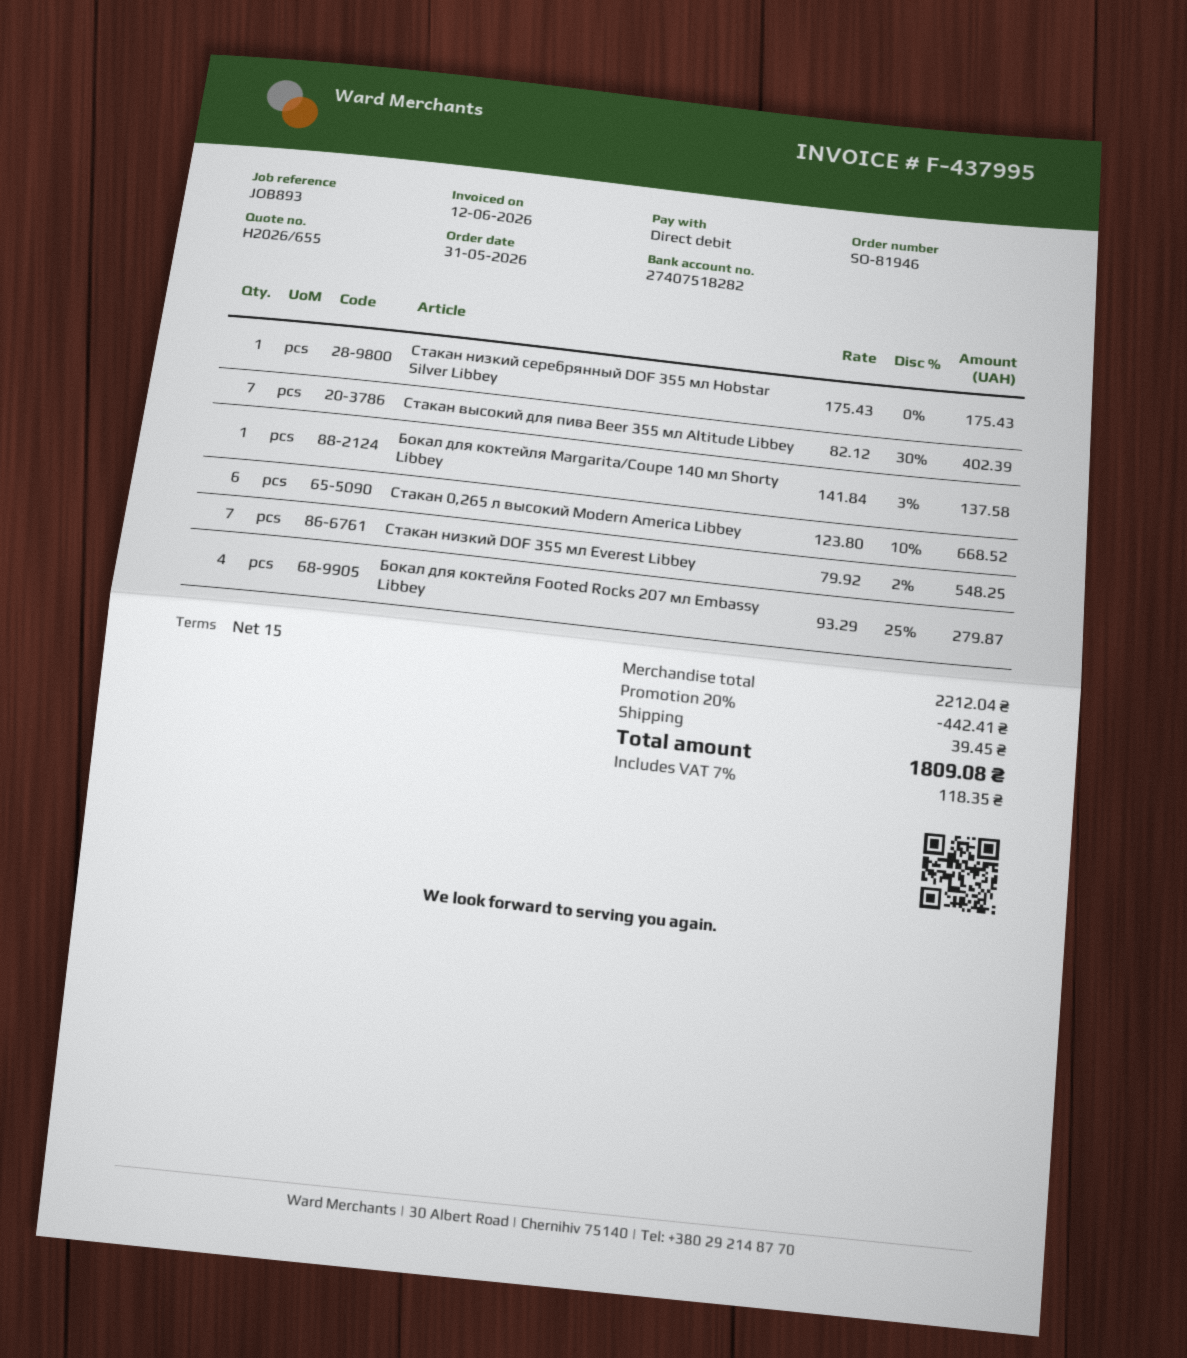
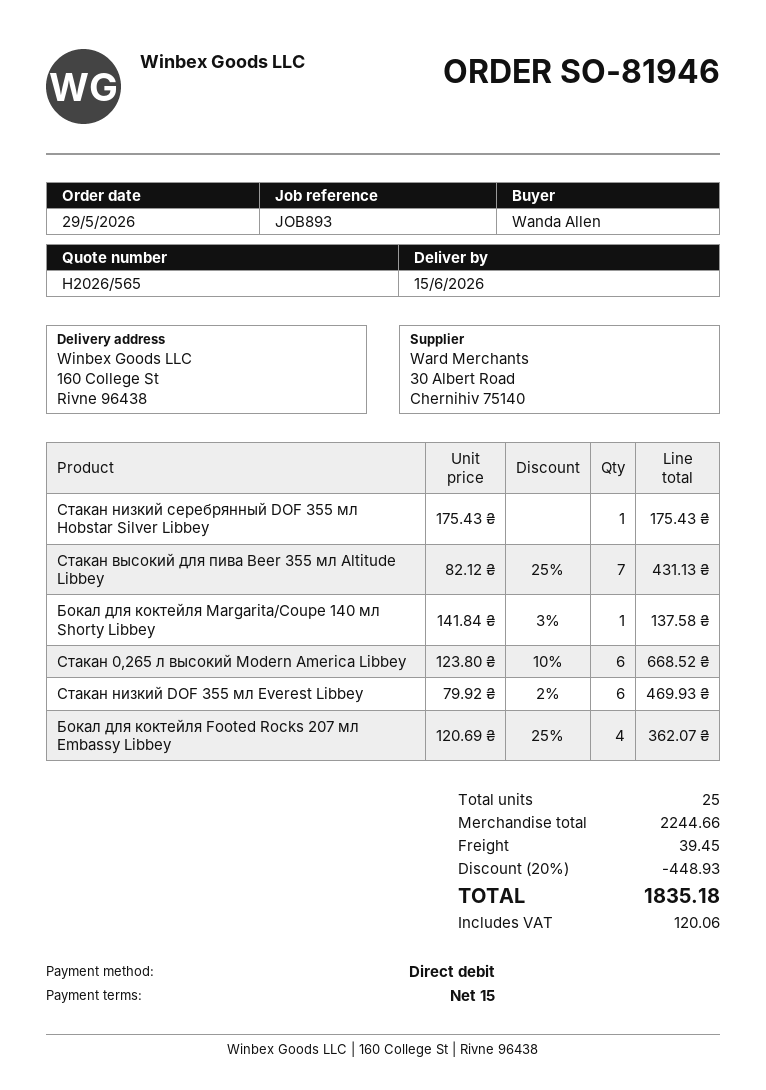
quote number: H2026/655 -> H2026/565
order date: 2026-05-31 -> 2026-05-29
Стакан высокий для пива Beer 355 мл Altitude Libbey: 7 x 82.12 - 30% = 402.39 -> 7 x 82.12 - 25% = 431.13
Стакан низкий DOF 355 мл Everest Libbey: 7 x 79.92 - 2% = 548.25 -> 6 x 79.92 - 2% = 469.93
Бокал для коктейля Footed Rocks 207 мл Embassy Libbey: 4 x 93.29 - 25% = 279.87 -> 4 x 120.69 - 25% = 362.07
subtotal: 2212.04 -> 2244.66
discount: 20% = 442.41 -> 20% = 448.93
tax: 118.35 -> 120.06
total: 1809.08 -> 1835.18

